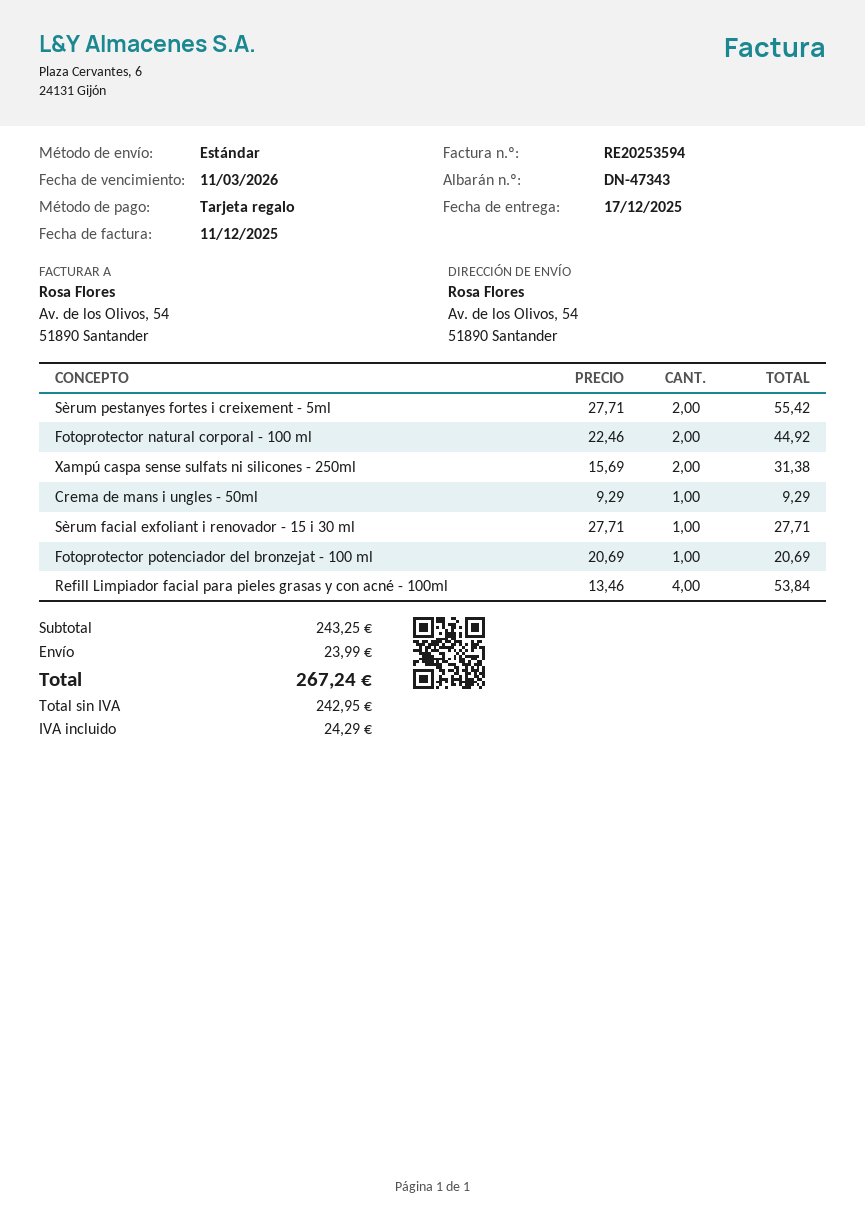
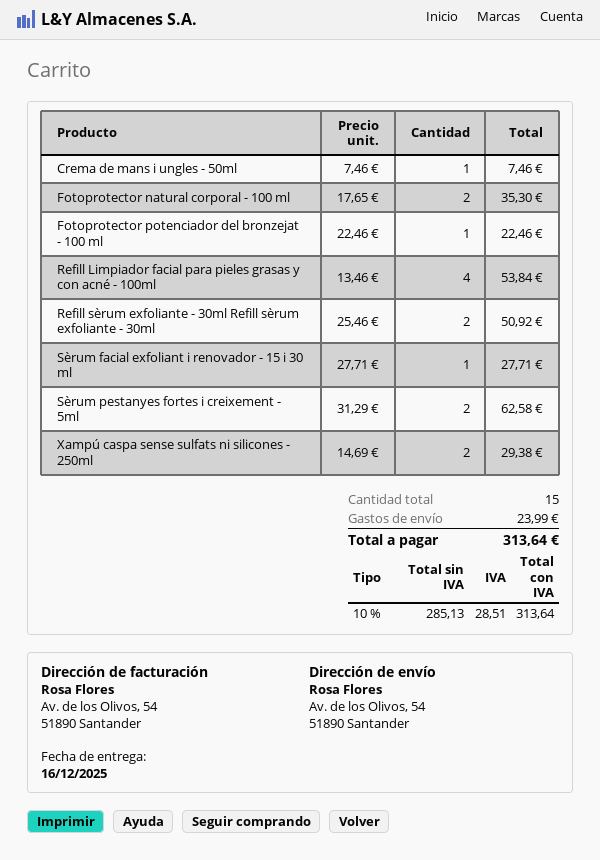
delivery date: 2025-12-17 -> 2025-12-16
Sèrum pestanyes fortes i creixement - 5ml: 2 x 27.71 = 55.42 -> 2 x 31.29 = 62.58
Fotoprotector natural corporal - 100 ml: 2 x 22.46 = 44.92 -> 2 x 17.65 = 35.30
Xampú caspa sense sulfats ni silicones - 250ml: 2 x 15.69 = 31.38 -> 2 x 14.69 = 29.38
Crema de mans i ungles - 50ml: 1 x 9.29 = 9.29 -> 1 x 7.46 = 7.46
Fotoprotector potenciador del bronzejat - 100 ml: 1 x 20.69 = 20.69 -> 1 x 22.46 = 22.46
Refill sèrum exfoliante - 30ml Refill sèrum exfoliante - 30ml: none -> 2 x 25.46 = 50.92
net: 242.95 -> 285.13
tax: 24.29 -> 28.51
total: 267.24 -> 313.64

